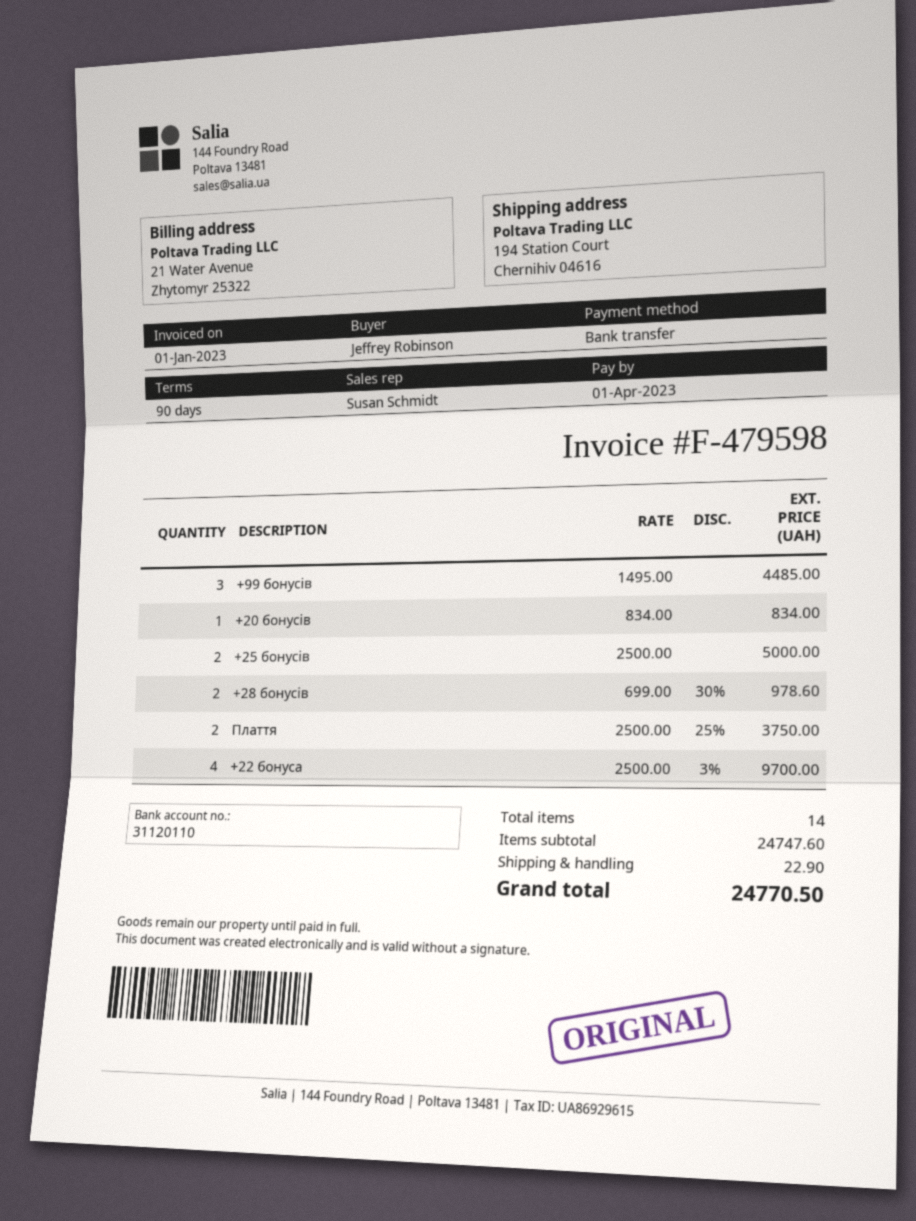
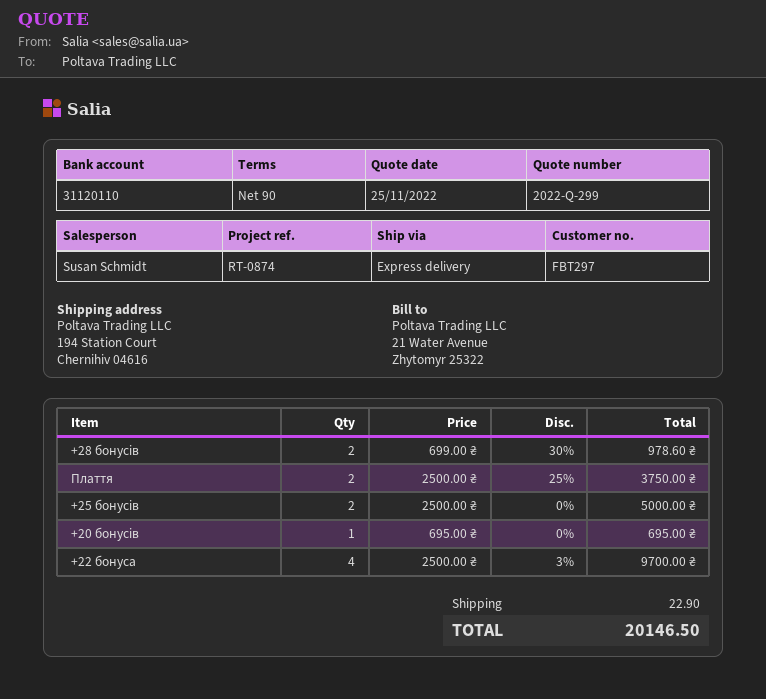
+99 бонусів: 3 x 1495.00 = 4485.00 -> none
+20 бонусів: 1 x 834.00 = 834.00 -> 1 x 695.00 = 695.00
total: 24770.50 -> 20146.50

